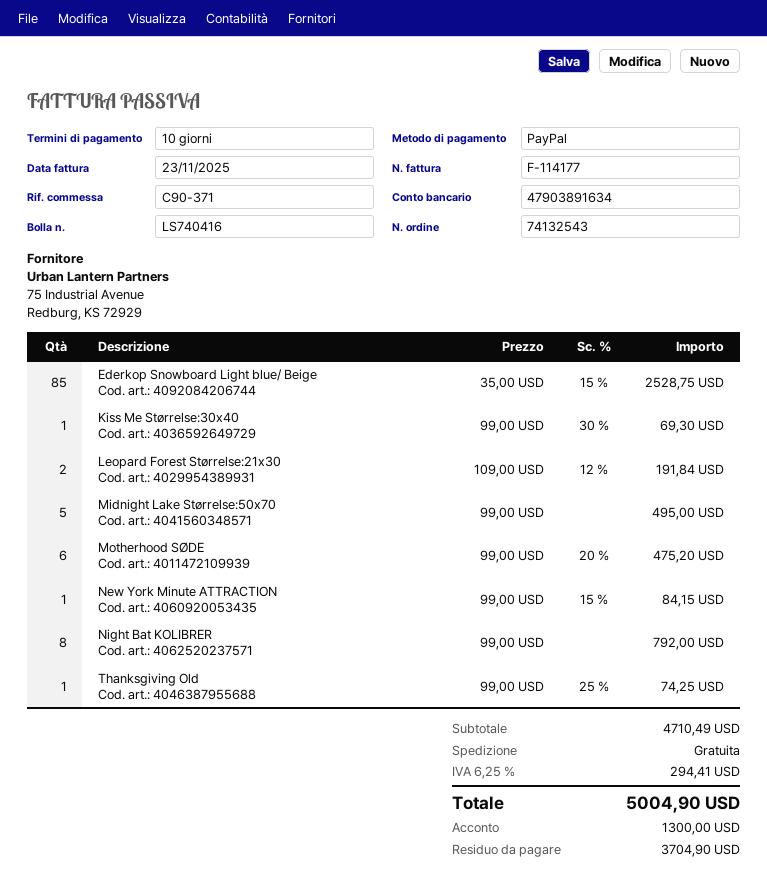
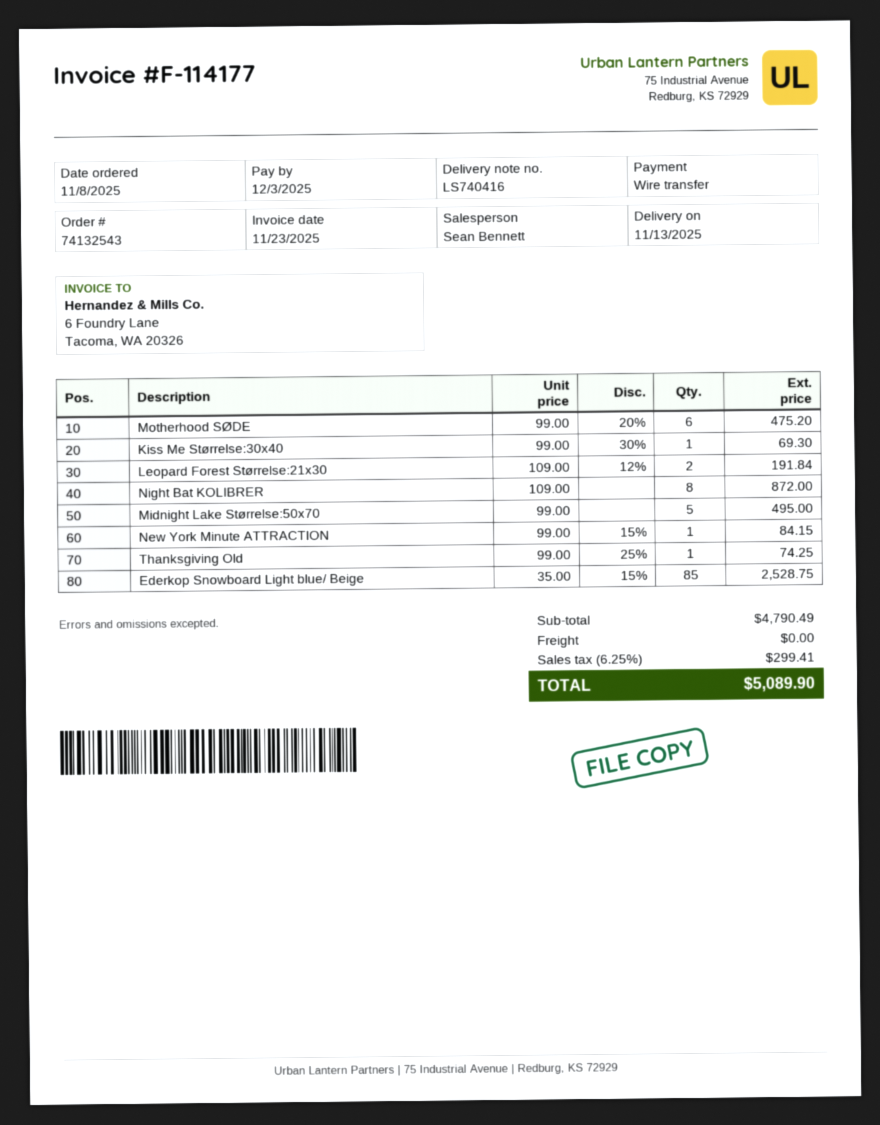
payment method: PayPal -> bank transfer
Night Bat KOLIBRER: 8 x 99.00 = 792.00 -> 8 x 109.00 = 872.00
subtotal: 4710.49 -> 4790.49
tax: 6.25% = 294.41 -> 6.25% = 299.41
total: 5004.90 -> 5089.90

